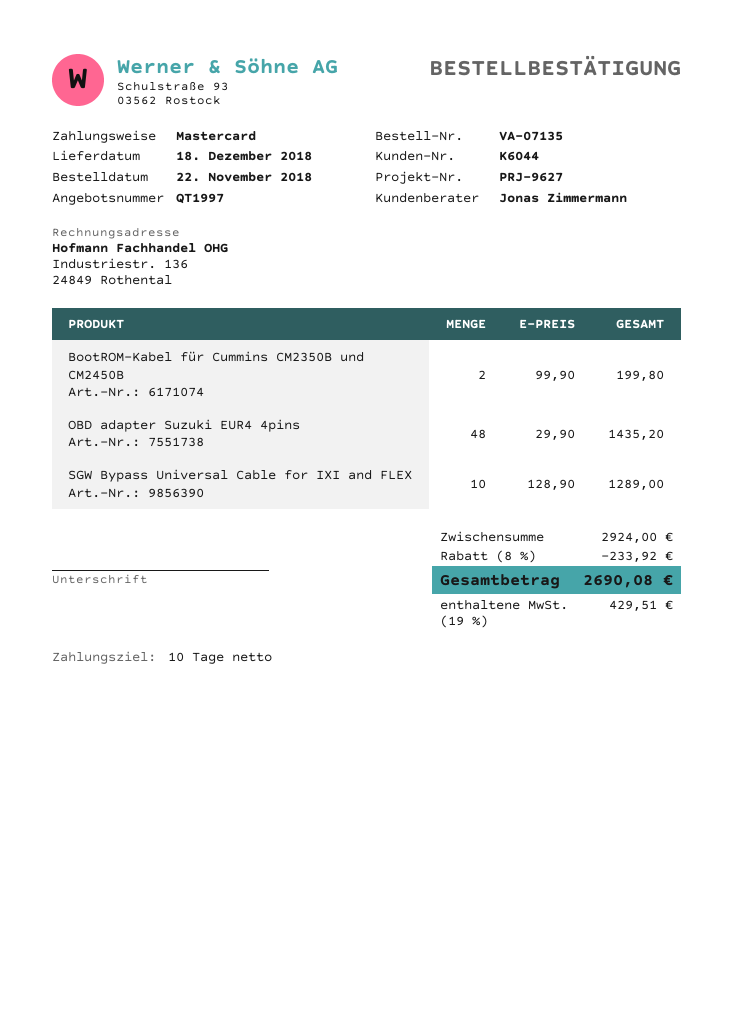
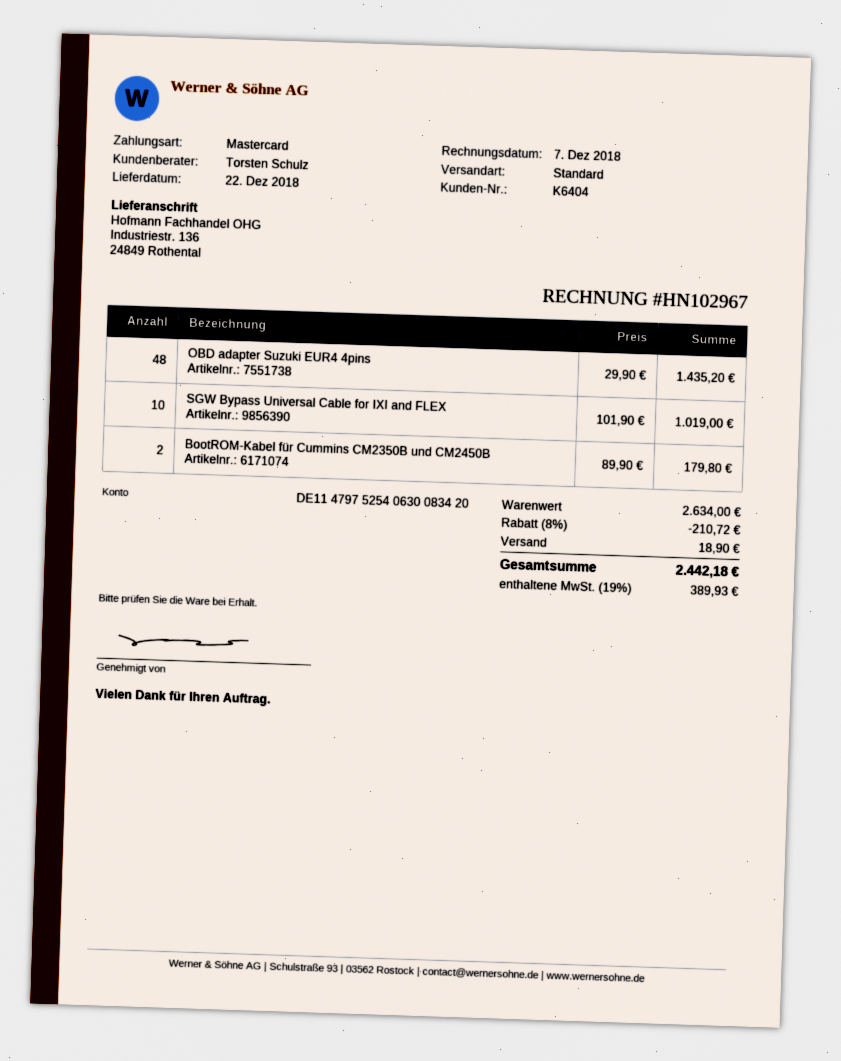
delivery date: 2018-12-18 -> 2018-12-22
customer number: K6044 -> K6404
sales rep: Jonas Zimmermann -> Torsten Schulz
BootROM-Kabel für Cummins CM2350B und CM2450B: 2 x 99.90 = 199.80 -> 2 x 89.90 = 179.80
SGW Bypass Universal Cable for IXI and FLEX: 10 x 128.90 = 1289.00 -> 10 x 101.90 = 1019.00
subtotal: 2924.00 -> 2634.00
discount: 8% = 233.92 -> 8% = 210.72
shipping: none -> 18.90
tax: 19% = 429.51 -> 19% = 389.93
total: 2690.08 -> 2442.18

